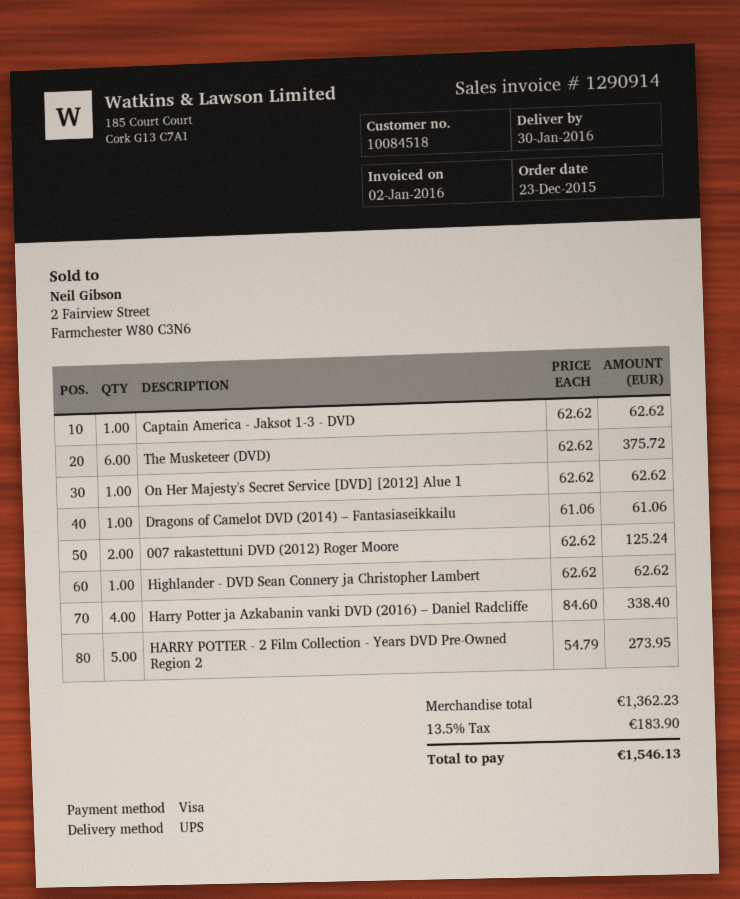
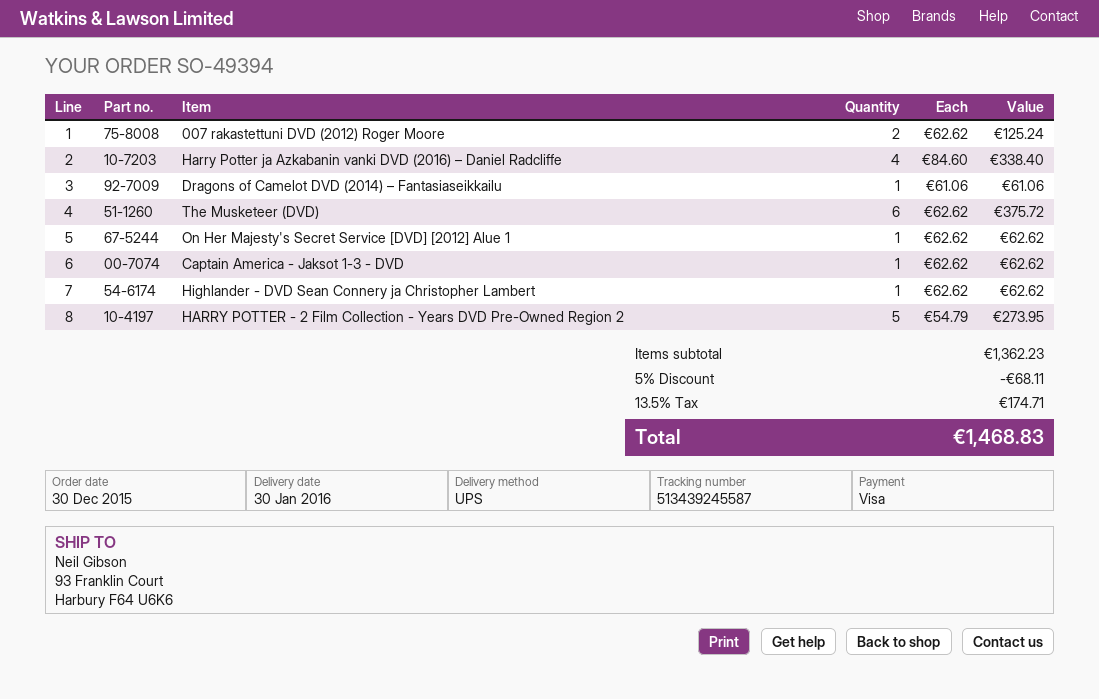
order date: 2015-12-23 -> 2015-12-30
discount: none -> 5% = 68.11
tax: 13.5% = 183.90 -> 13.5% = 174.71
total: 1546.13 -> 1468.83

